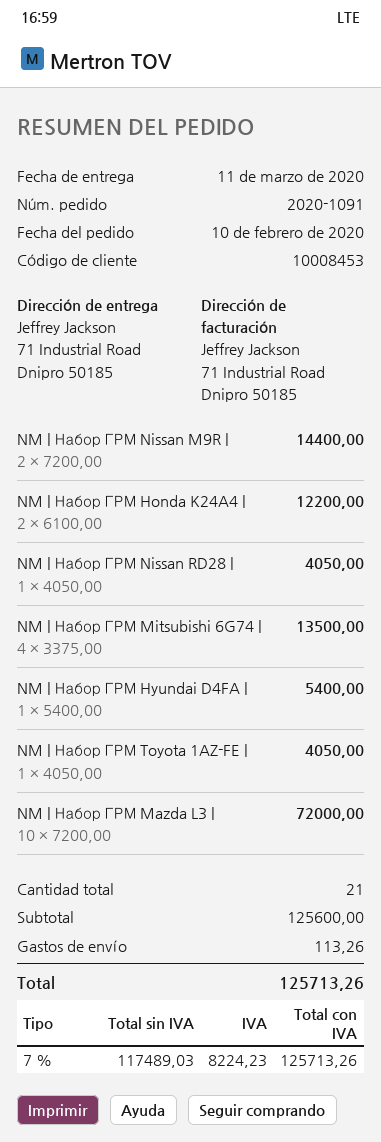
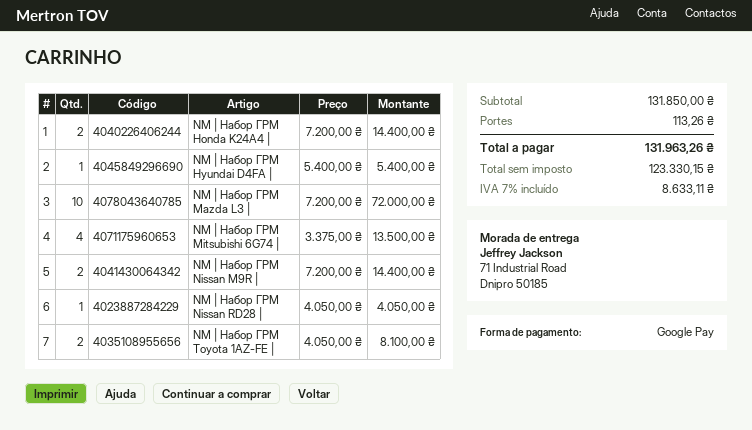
NM | Набор ГРМ Honda K24A4 |: 2 x 6100.00 = 12200.00 -> 2 x 7200.00 = 14400.00
NM | Набор ГРМ Toyota 1AZ-FE |: 1 x 4050.00 = 4050.00 -> 2 x 4050.00 = 8100.00
subtotal: 125600.00 -> 131850.00
net: 117489.03 -> 123330.15
tax: 7% = 8224.23 -> 7% = 8633.11
total: 125713.26 -> 131963.26

